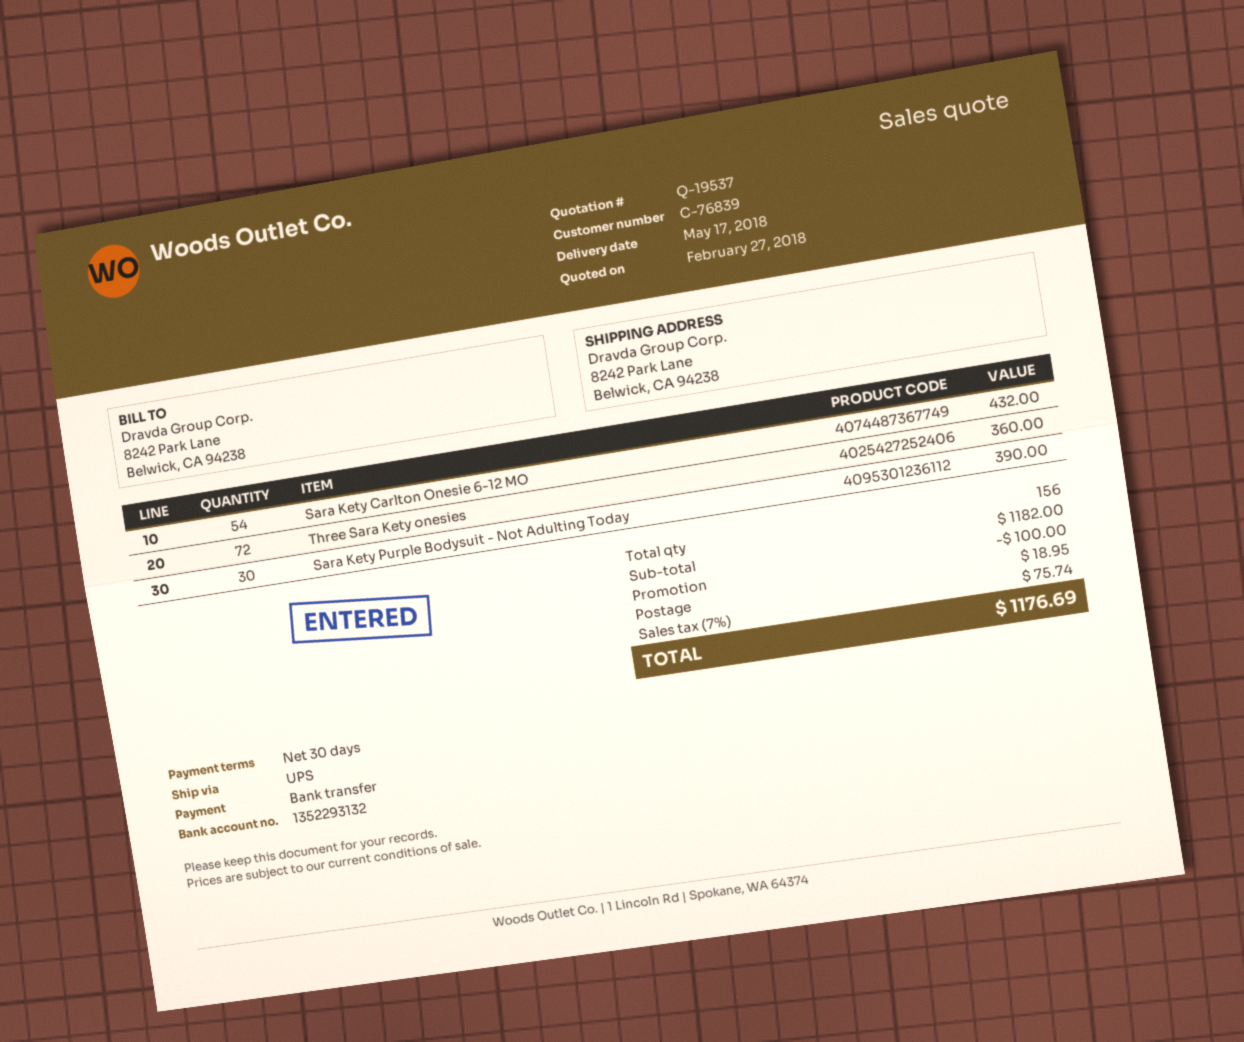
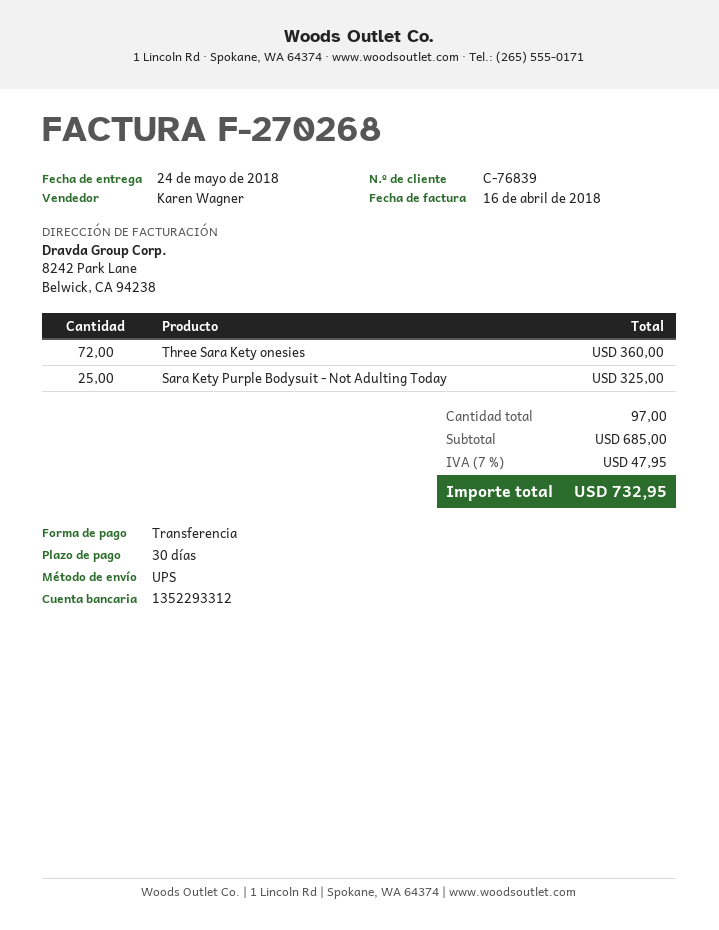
delivery date: 2018-05-17 -> 2018-05-24
bank account: 1352293132 -> 1352293312
Sara Kety Carlton Onesie 6-12 MO: 54 for 432.00 -> none
Sara Kety Purple Bodysuit - Not Adulting Today: 30 for 390.00 -> 25 for 325.00
total quantity: 156 -> 97
subtotal: 1182.00 -> 685.00
discount: 100.00 -> none
shipping: 18.95 -> none
tax: 7% = 75.74 -> 7% = 47.95
total: 1176.69 -> 732.95

